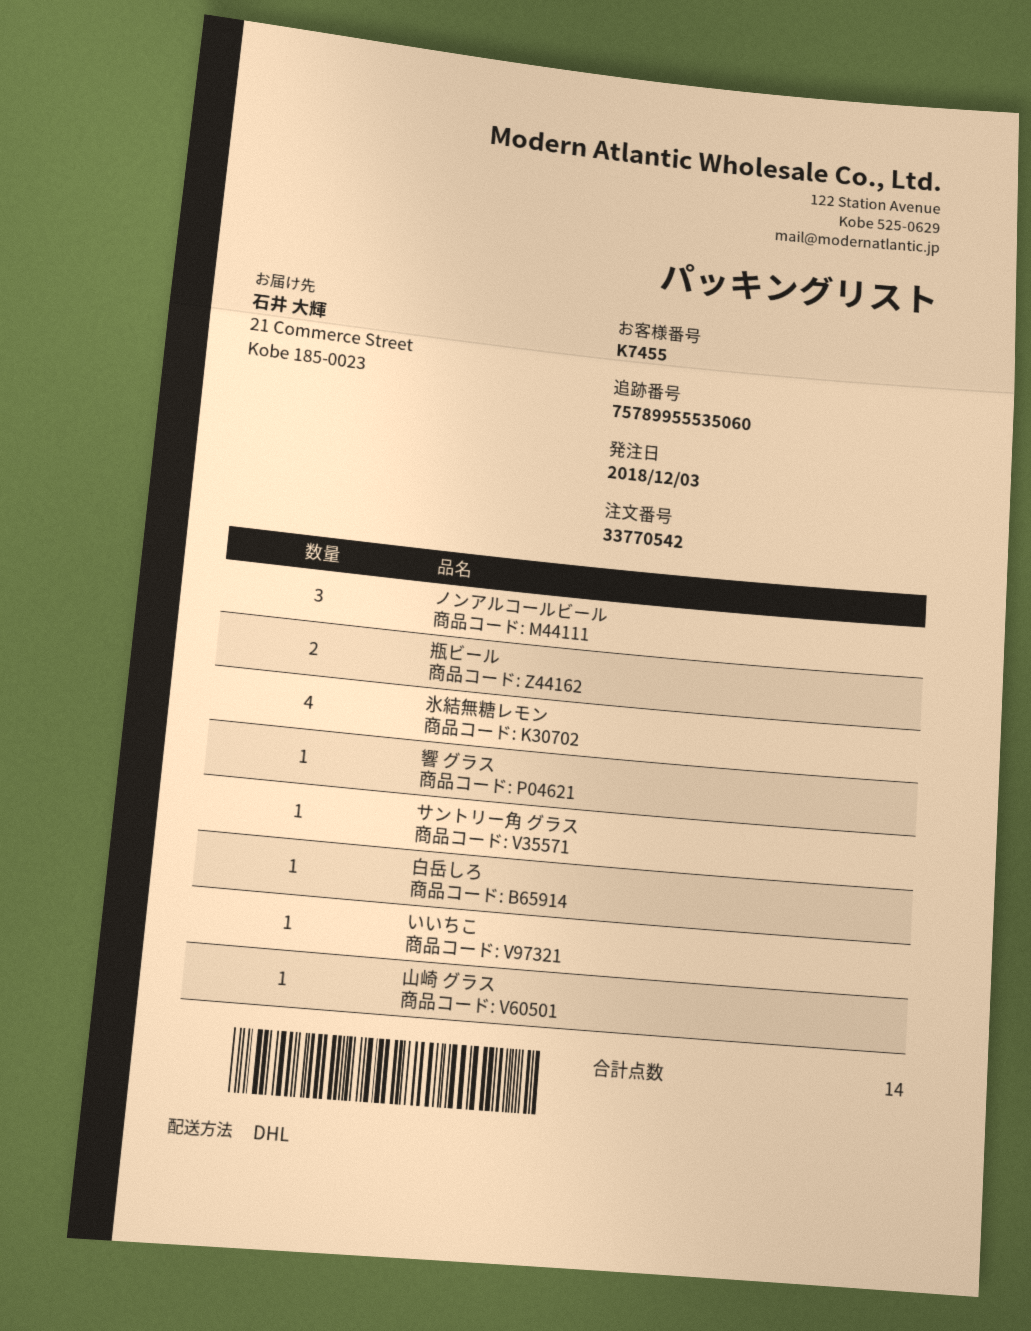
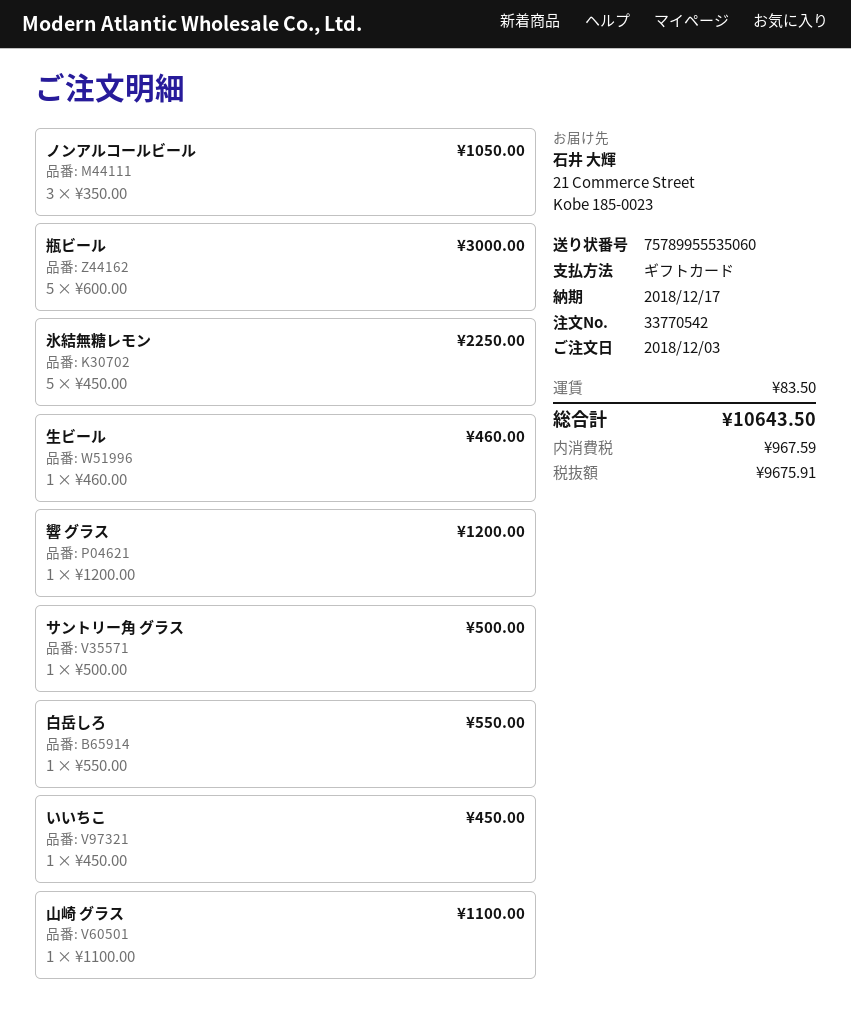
瓶ビール: 2 -> 5
氷結無糖レモン: 4 -> 5
生ビール: none -> 1

